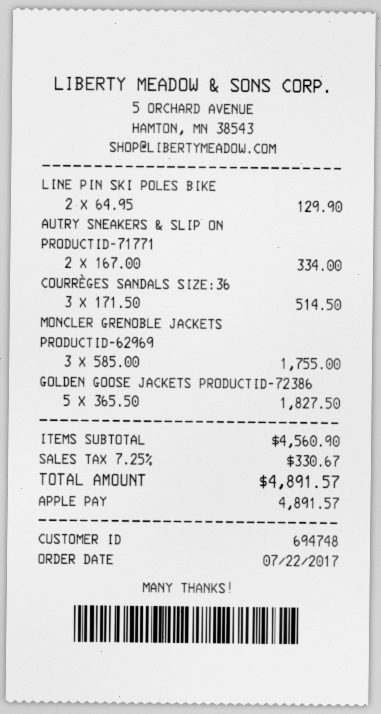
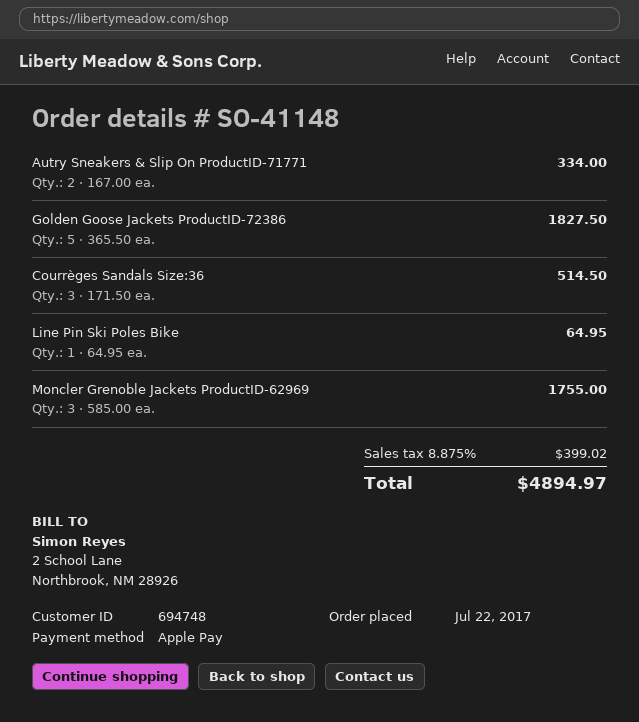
LINE PIN SKI POLES BIKE: 2 x 64.95 = 129.90 -> 1 x 64.95 = 64.95
tax: 7.25% = 330.67 -> 8.875% = 399.02
total: 4891.57 -> 4894.97

